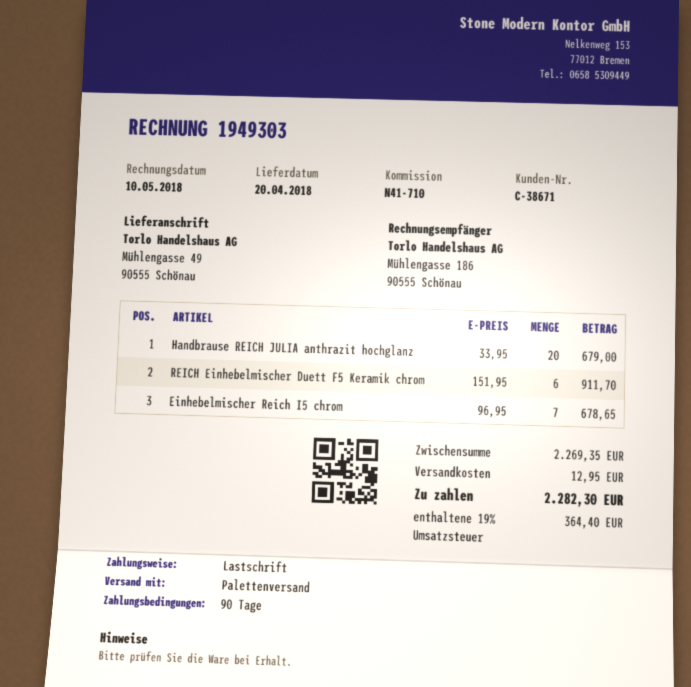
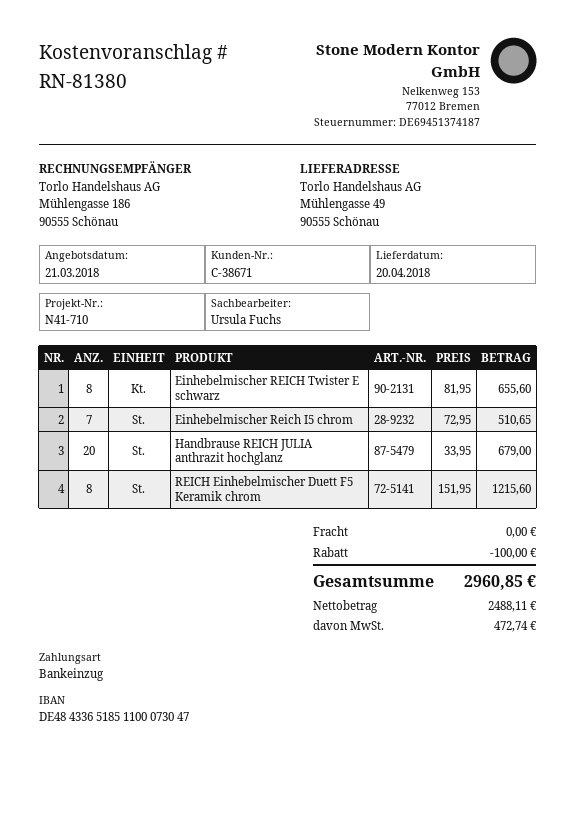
REICH Einhebelmischer Duett F5 Keramik chrom: 6 x 151.95 = 911.70 -> 8 x 151.95 = 1215.60
Einhebelmischer Reich I5 chrom: 7 x 96.95 = 678.65 -> 7 x 72.95 = 510.65
Einhebelmischer REICH Twister E schwarz: none -> 8 x 81.95 = 655.60
discount: none -> 100.00
shipping: 12.95 -> 0.00
tax: 364.40 -> 472.74
total: 2282.30 -> 2960.85

